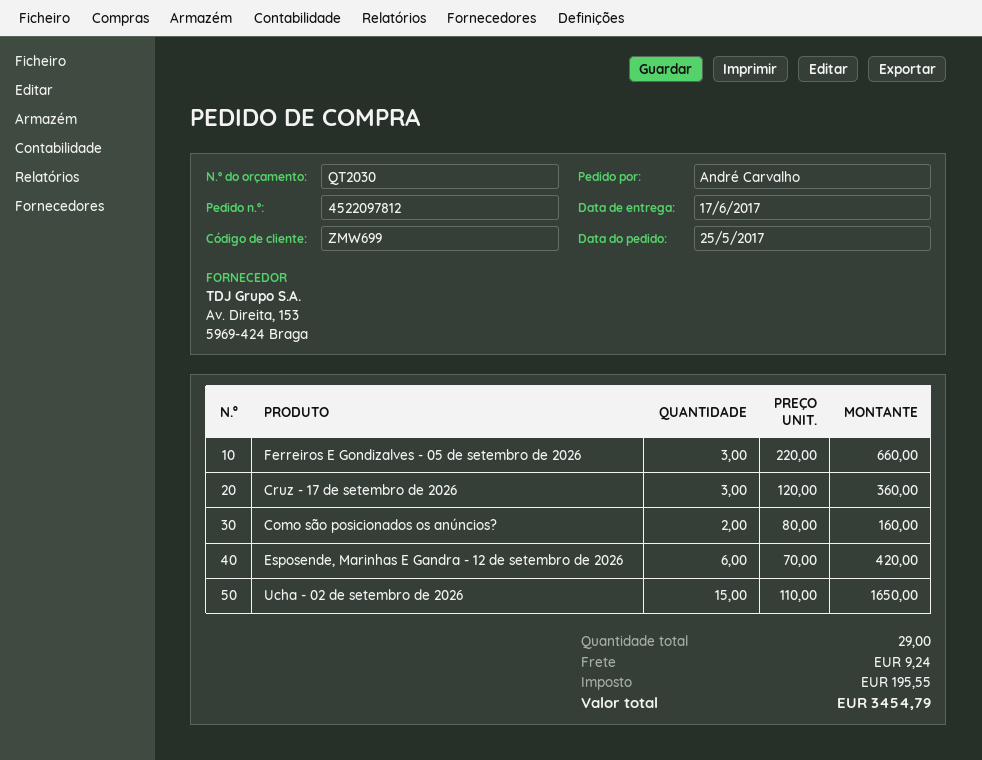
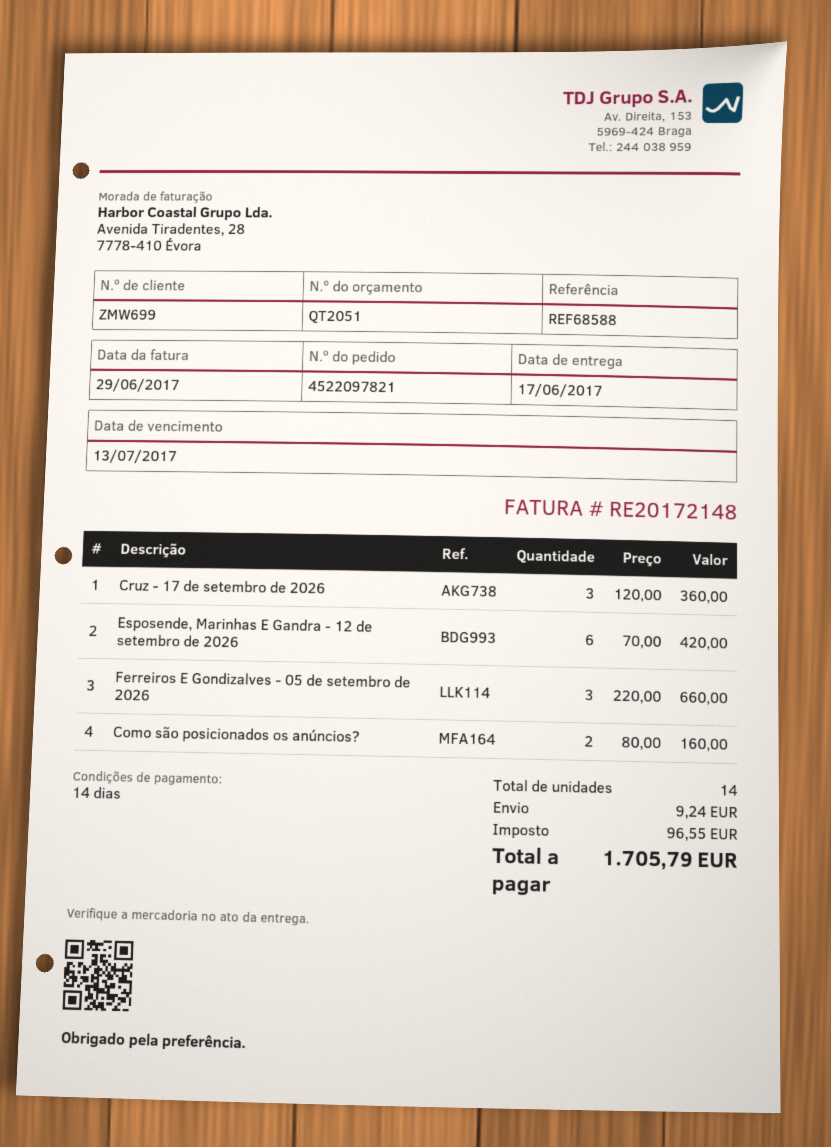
quote number: QT2030 -> QT2051
order number: 4522097812 -> 4522097821
Ucha - 02 de setembro de 2026: 15 x 110.00 = 1650.00 -> none
total quantity: 29 -> 14
tax: 195.55 -> 96.55
total: 3454.79 -> 1705.79

